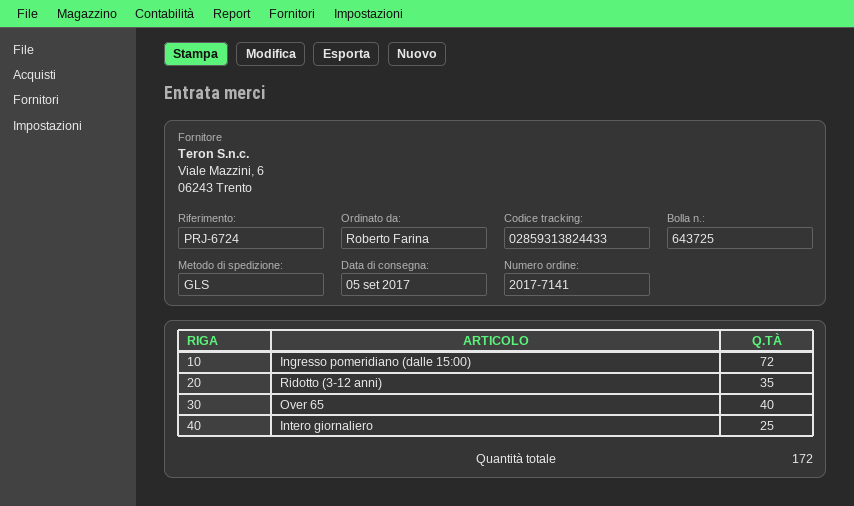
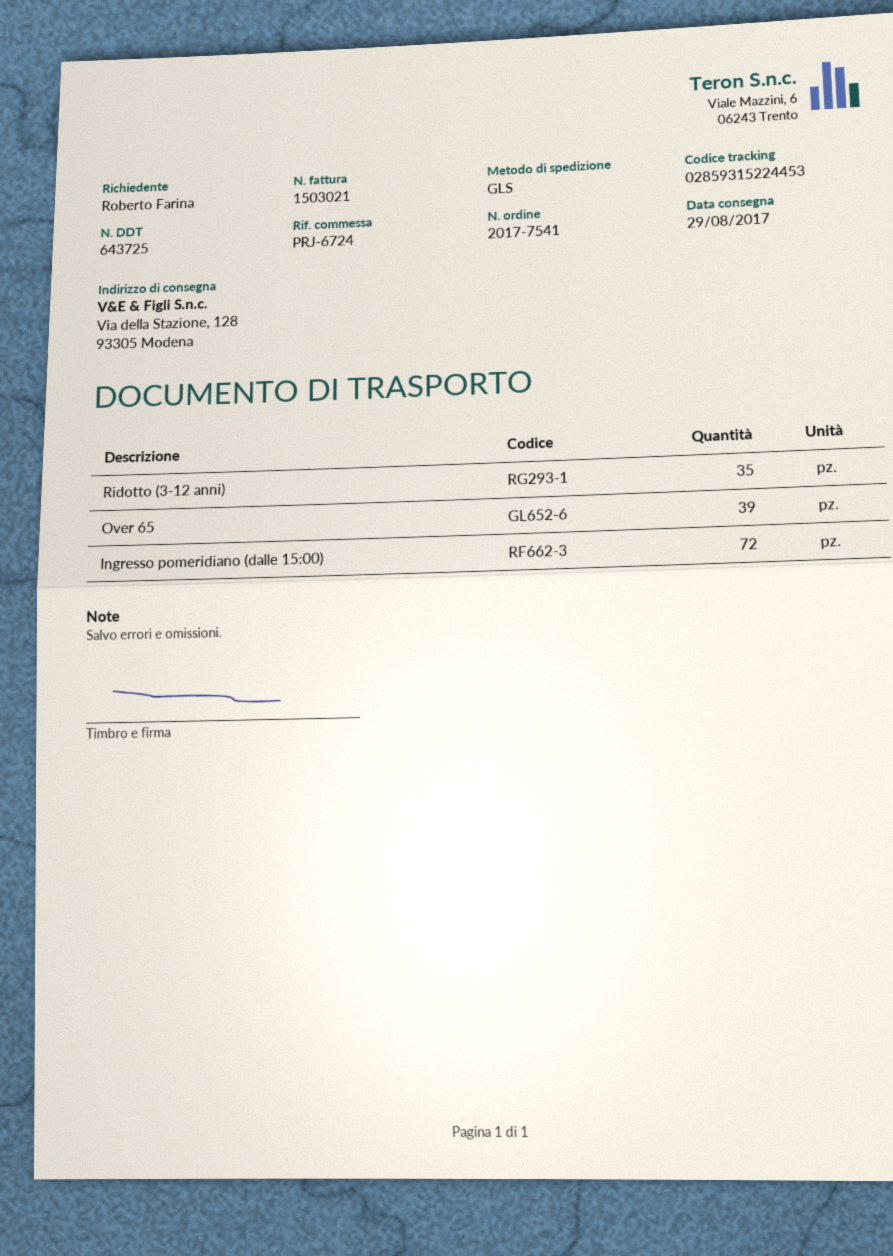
order number: 2017-7141 -> 2017-7541
delivery date: 2017-09-05 -> 2017-08-29
tracking number: 02859313824433 -> 02859315224453
Over 65: 40 -> 39
Intero giornaliero: 25 -> none

